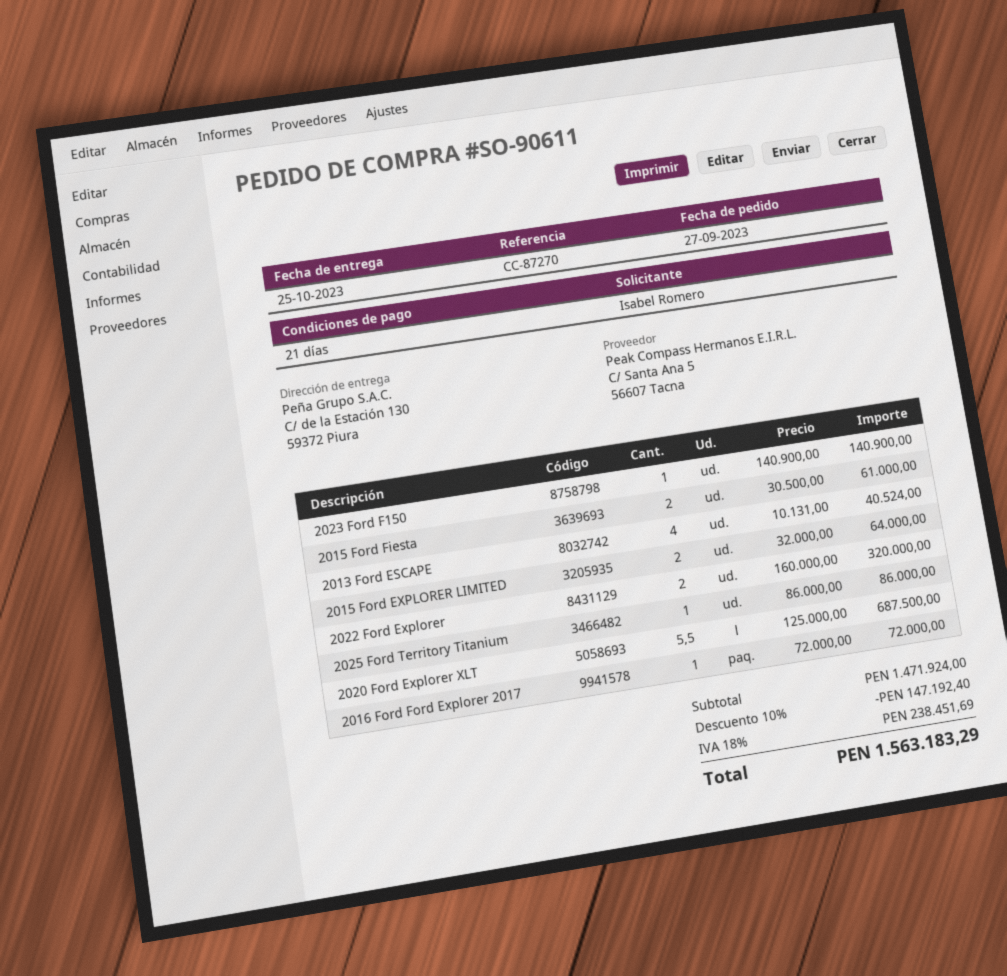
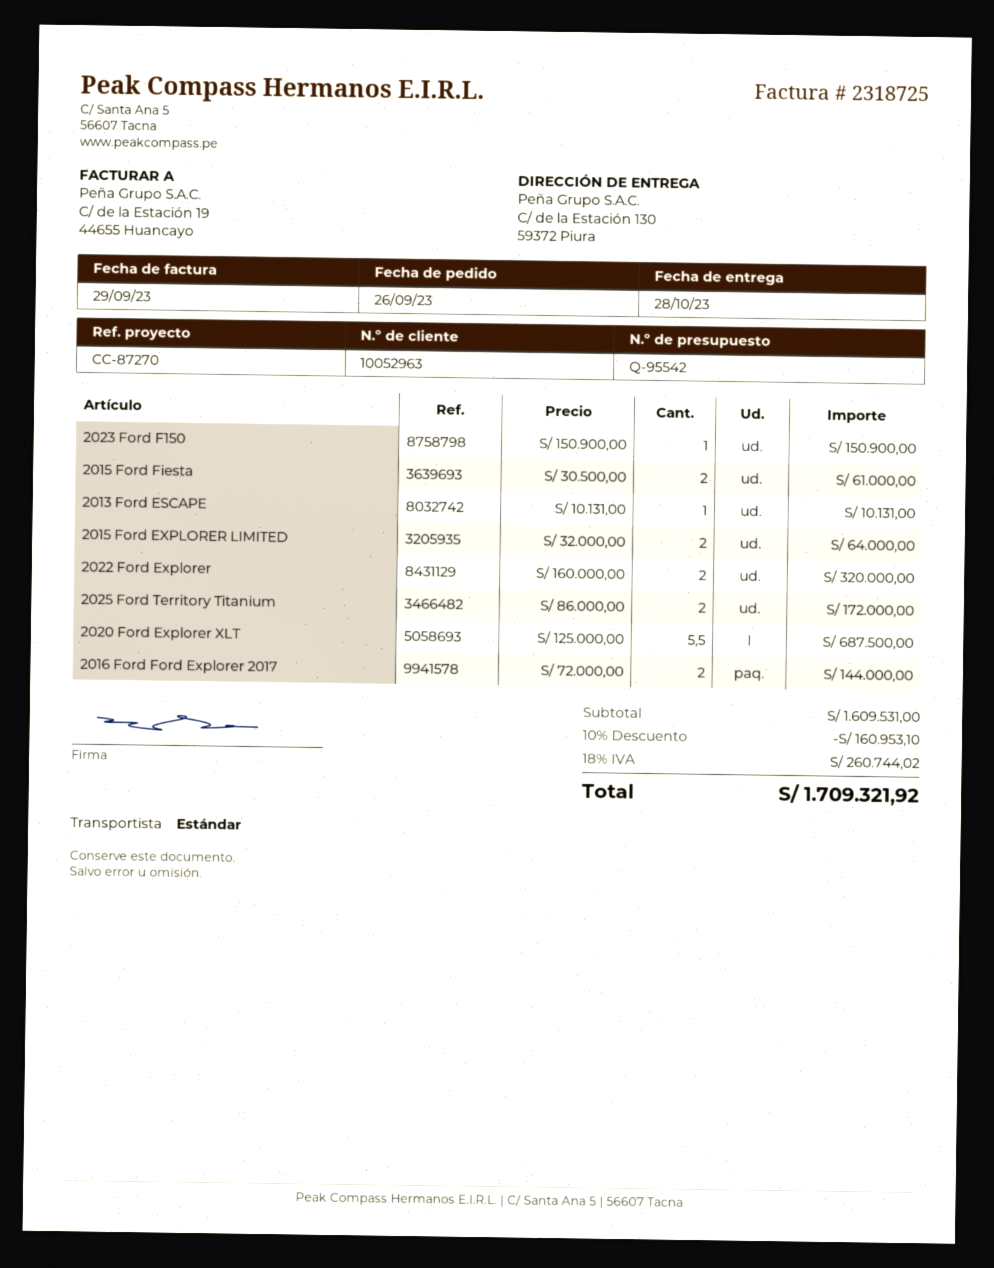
order date: 2023-09-27 -> 2023-09-26
delivery date: 2023-10-25 -> 2023-10-28
2023 Ford F150: 1 x 140900.00 = 140900.00 -> 1 x 150900.00 = 150900.00
2013 Ford ESCAPE: 4 x 10131.00 = 40524.00 -> 1 x 10131.00 = 10131.00
2025 Ford Territory Titanium: 1 x 86000.00 = 86000.00 -> 2 x 86000.00 = 172000.00
2016 Ford Ford Explorer 2017: 1 x 72000.00 = 72000.00 -> 2 x 72000.00 = 144000.00
subtotal: 1471924.00 -> 1609531.00
discount: 10% = 147192.40 -> 10% = 160953.10
tax: 18% = 238451.69 -> 18% = 260744.02
total: 1563183.29 -> 1709321.92

